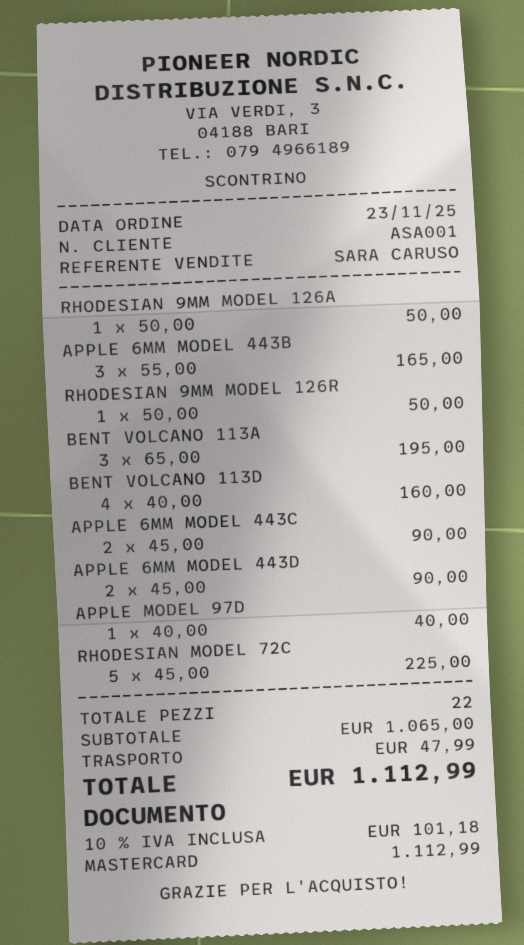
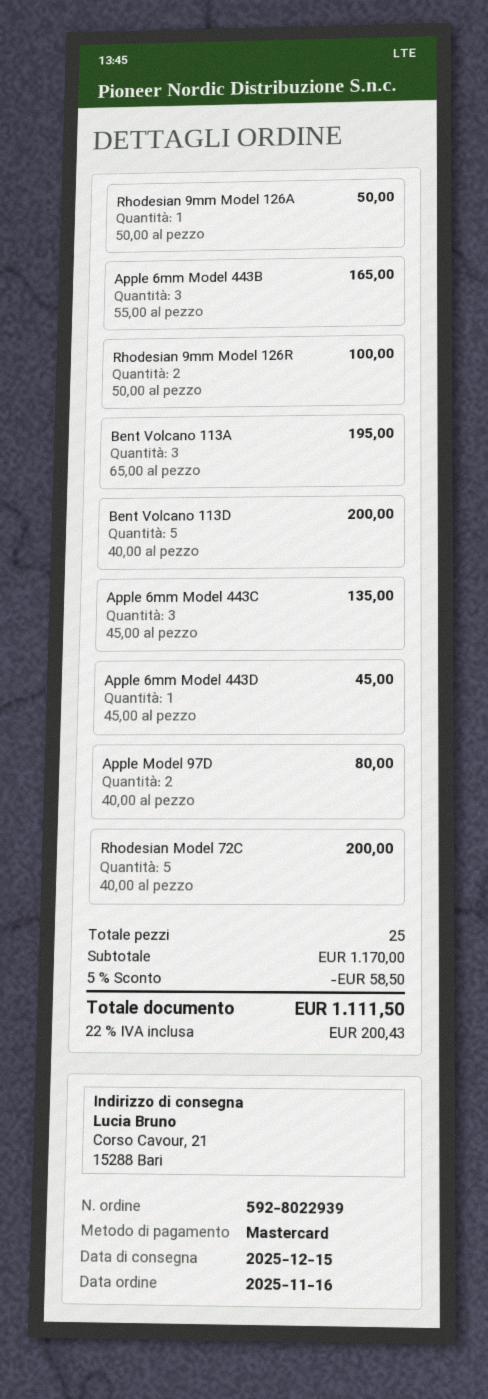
order date: 2025-11-23 -> 2025-11-16
RHODESIAN 9MM MODEL 126R: 1 x 50.00 = 50.00 -> 2 x 50.00 = 100.00
BENT VOLCANO 113D: 4 x 40.00 = 160.00 -> 5 x 40.00 = 200.00
APPLE 6MM MODEL 443C: 2 x 45.00 = 90.00 -> 3 x 45.00 = 135.00
APPLE 6MM MODEL 443D: 2 x 45.00 = 90.00 -> 1 x 45.00 = 45.00
APPLE MODEL 97D: 1 x 40.00 = 40.00 -> 2 x 40.00 = 80.00
RHODESIAN MODEL 72C: 5 x 45.00 = 225.00 -> 5 x 40.00 = 200.00
total quantity: 22 -> 25
subtotal: 1065.00 -> 1170.00
discount: none -> 5% = 58.50
shipping: 47.99 -> none
tax: 10% = 101.18 -> 22% = 200.43
total: 1112.99 -> 1111.50

